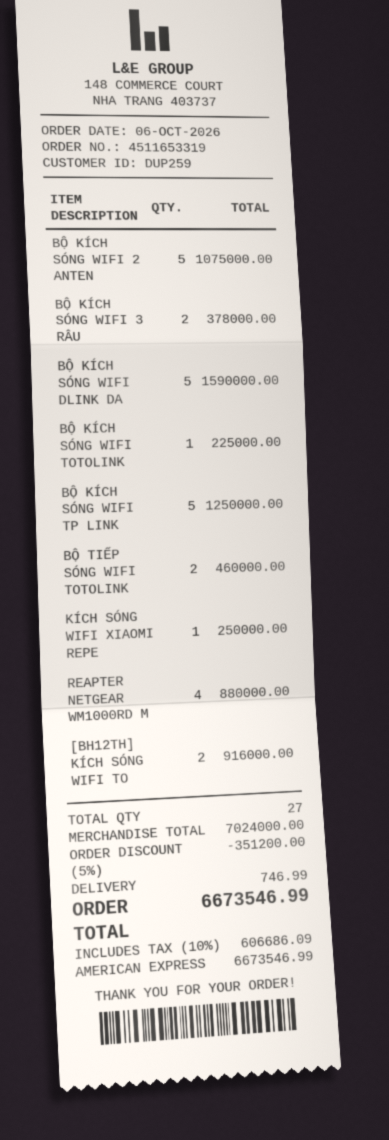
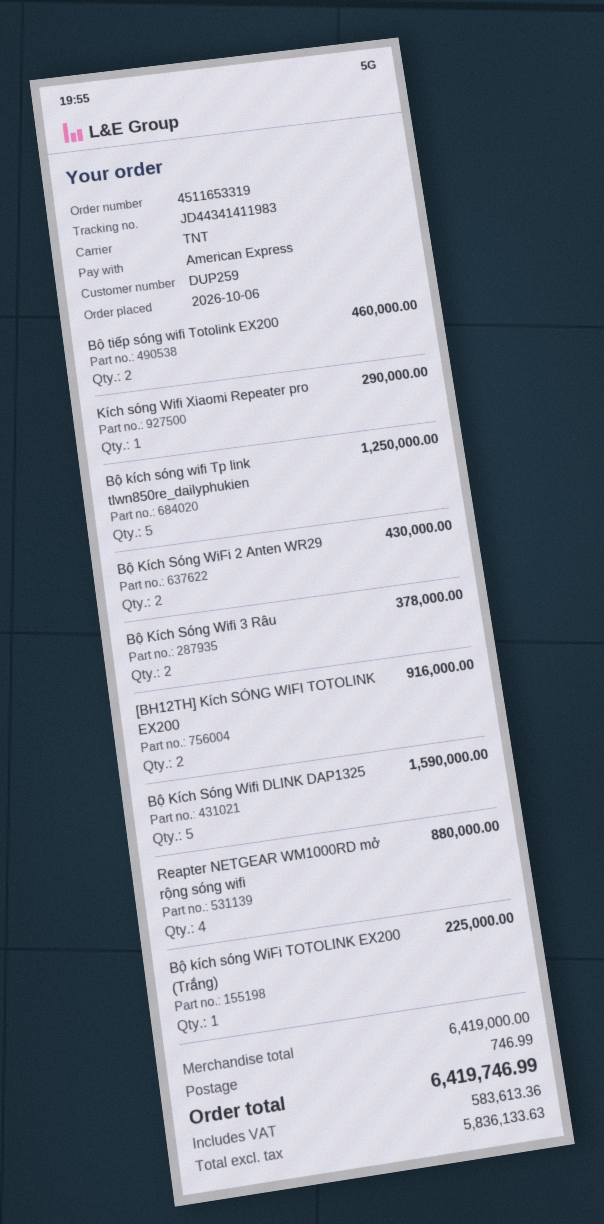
BỘ KÍCH SÓNG WIFI 2 ANTEN: 5 for 1075000.00 -> 2 for 430000.00
KÍCH SÓNG WIFI XIAOMI REPE: 1 for 250000.00 -> 1 for 290000.00
subtotal: 7024000.00 -> 6419000.00
discount: 5% = 351200.00 -> none
tax: 606686.09 -> 583613.36
total: 6673546.99 -> 6419746.99

